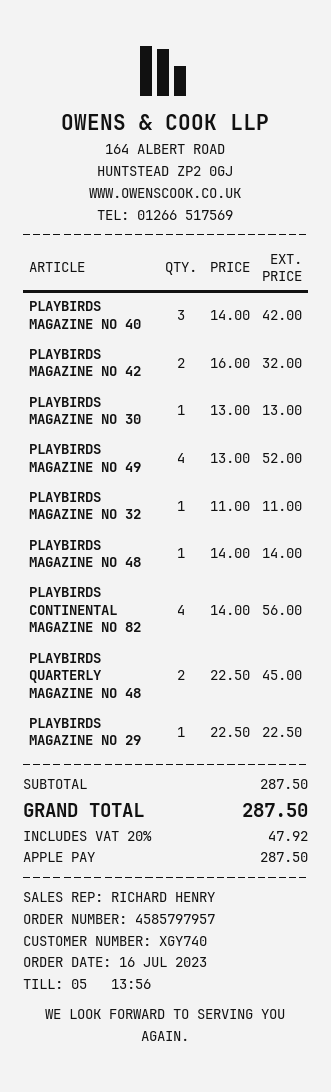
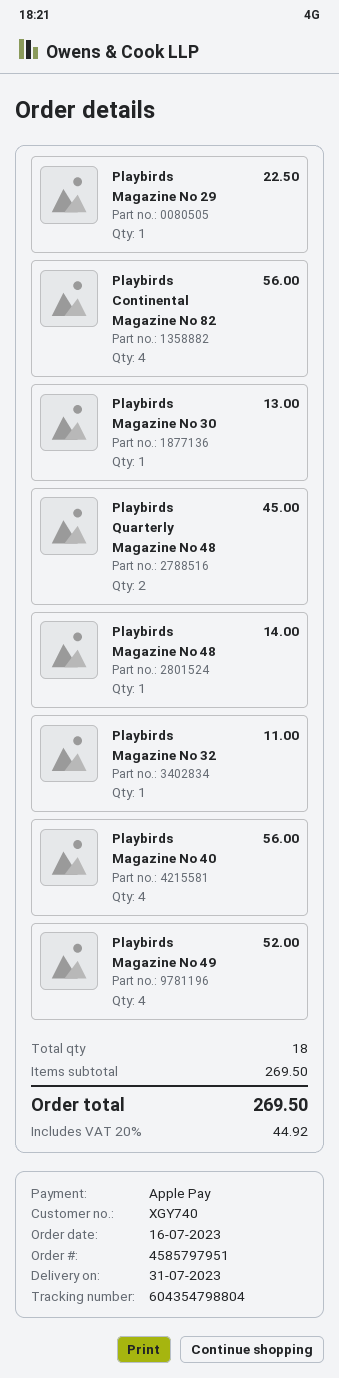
order number: 4585797957 -> 4585797951
PLAYBIRDS MAGAZINE NO 40: 3 for 42.00 -> 4 for 56.00
PLAYBIRDS MAGAZINE NO 42: 2 for 32.00 -> none
subtotal: 287.50 -> 269.50
tax: 20% = 47.92 -> 20% = 44.92
total: 287.50 -> 269.50

